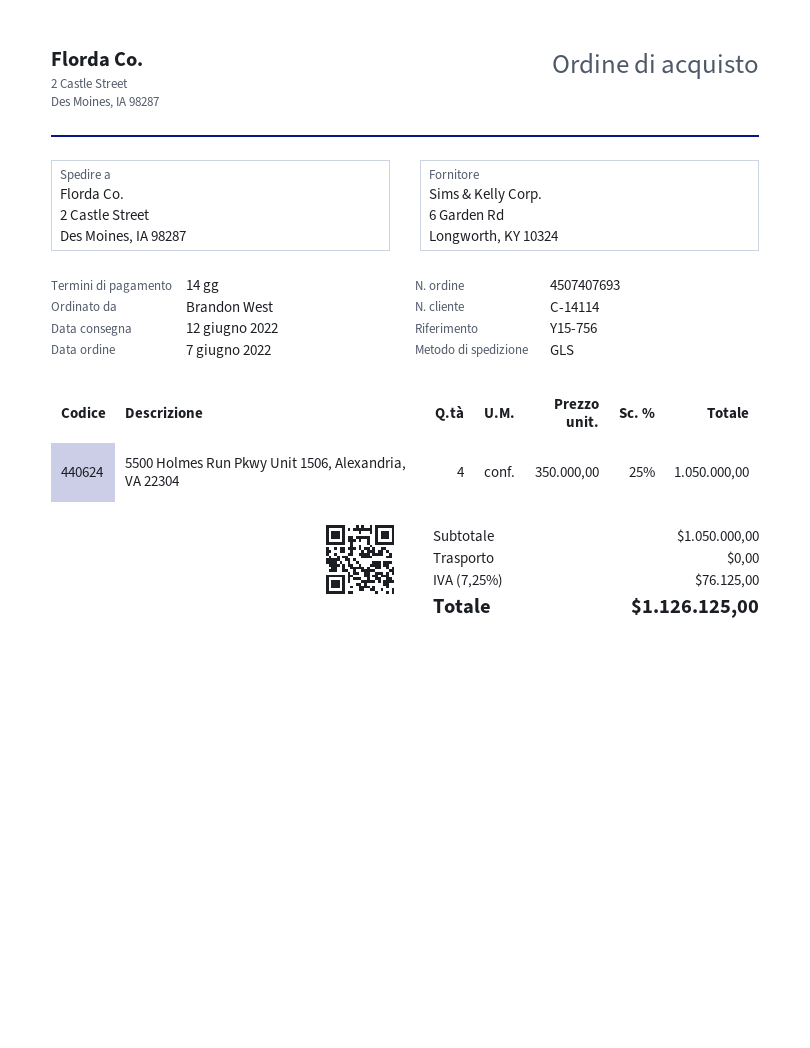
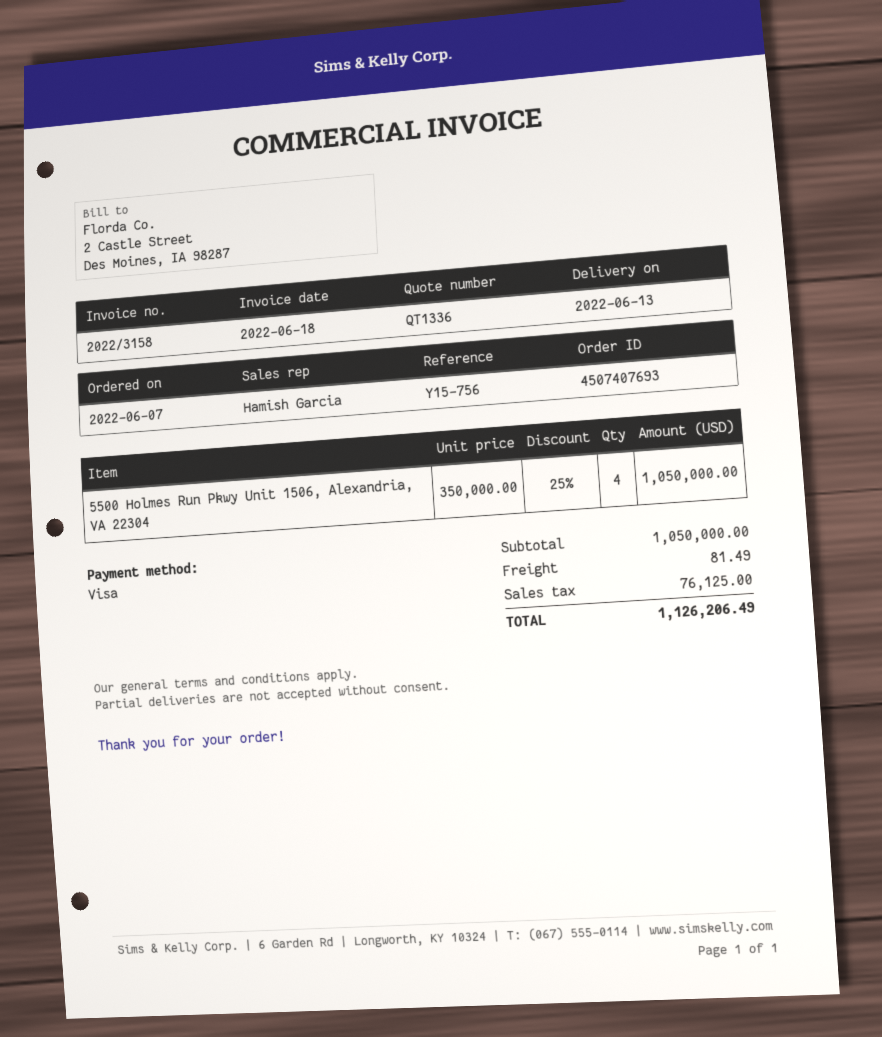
delivery date: 2022-06-12 -> 2022-06-13
shipping: 0.00 -> 81.49
total: 1126125.00 -> 1126206.49

